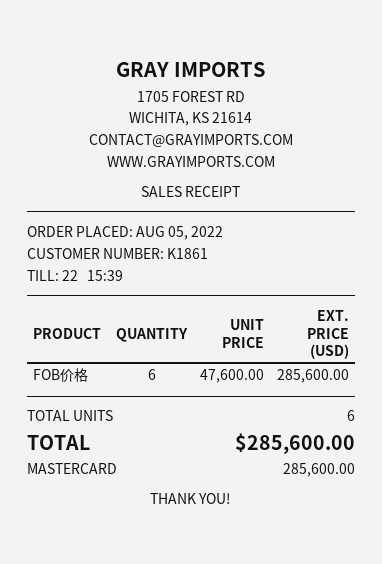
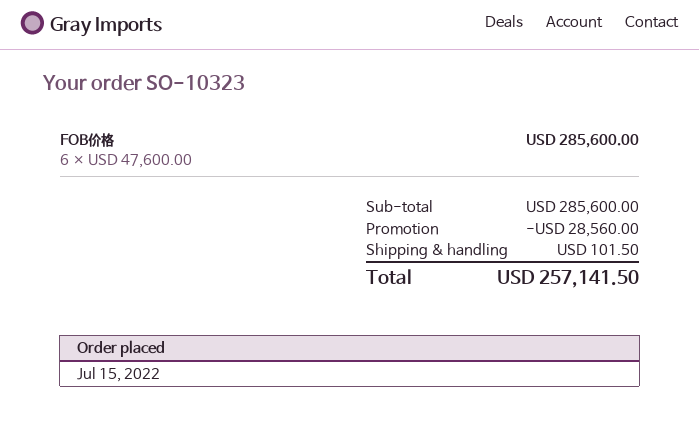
order date: 2022-08-05 -> 2022-07-15
discount: none -> 28560.00
shipping: none -> 101.50
total: 285600.00 -> 257141.50

